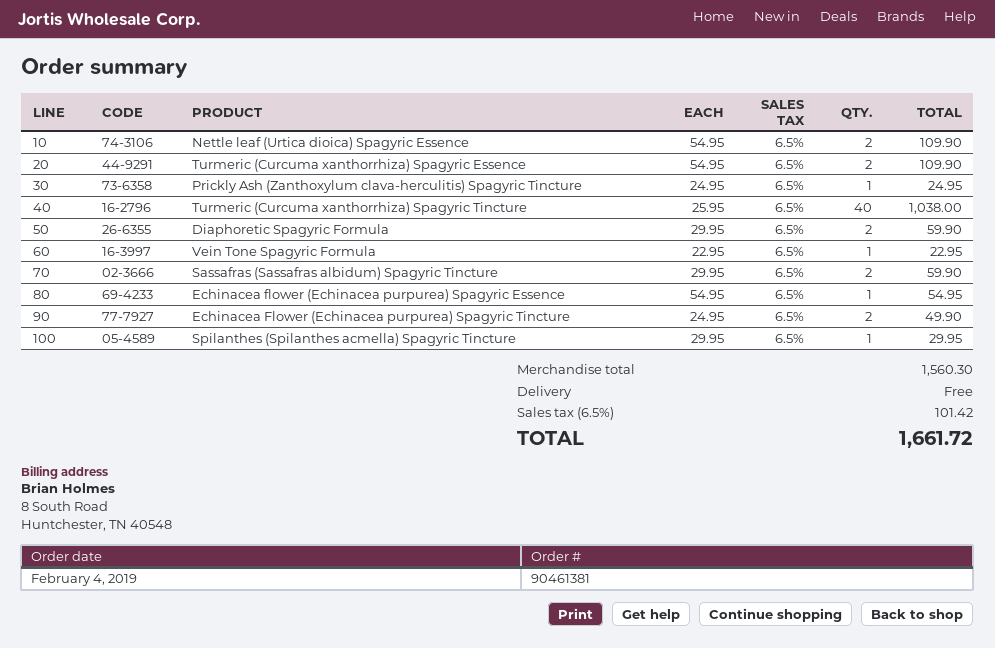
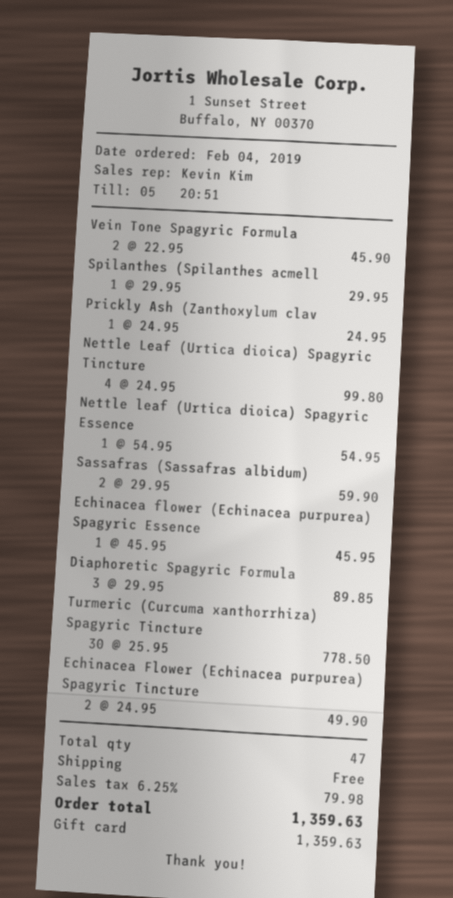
Nettle leaf (Urtica dioica) Spagyric Essence: 2 x 54.95 = 109.90 -> 1 x 54.95 = 54.95
Turmeric (Curcuma xanthorrhiza) Spagyric Essence: 2 x 54.95 = 109.90 -> none
Turmeric (Curcuma xanthorrhiza) Spagyric Tincture: 40 x 25.95 = 1038.00 -> 30 x 25.95 = 778.50
Diaphoretic Spagyric Formula: 2 x 29.95 = 59.90 -> 3 x 29.95 = 89.85
Vein Tone Spagyric Formula: 1 x 22.95 = 22.95 -> 2 x 22.95 = 45.90
Echinacea flower (Echinacea purpurea) Spagyric Essence: 1 x 54.95 = 54.95 -> 1 x 45.95 = 45.95
Nettle Leaf (Urtica dioica) Spagyric Tincture: none -> 4 x 24.95 = 99.80
tax: 6.5% = 101.42 -> 6.25% = 79.98
total: 1661.72 -> 1359.63

